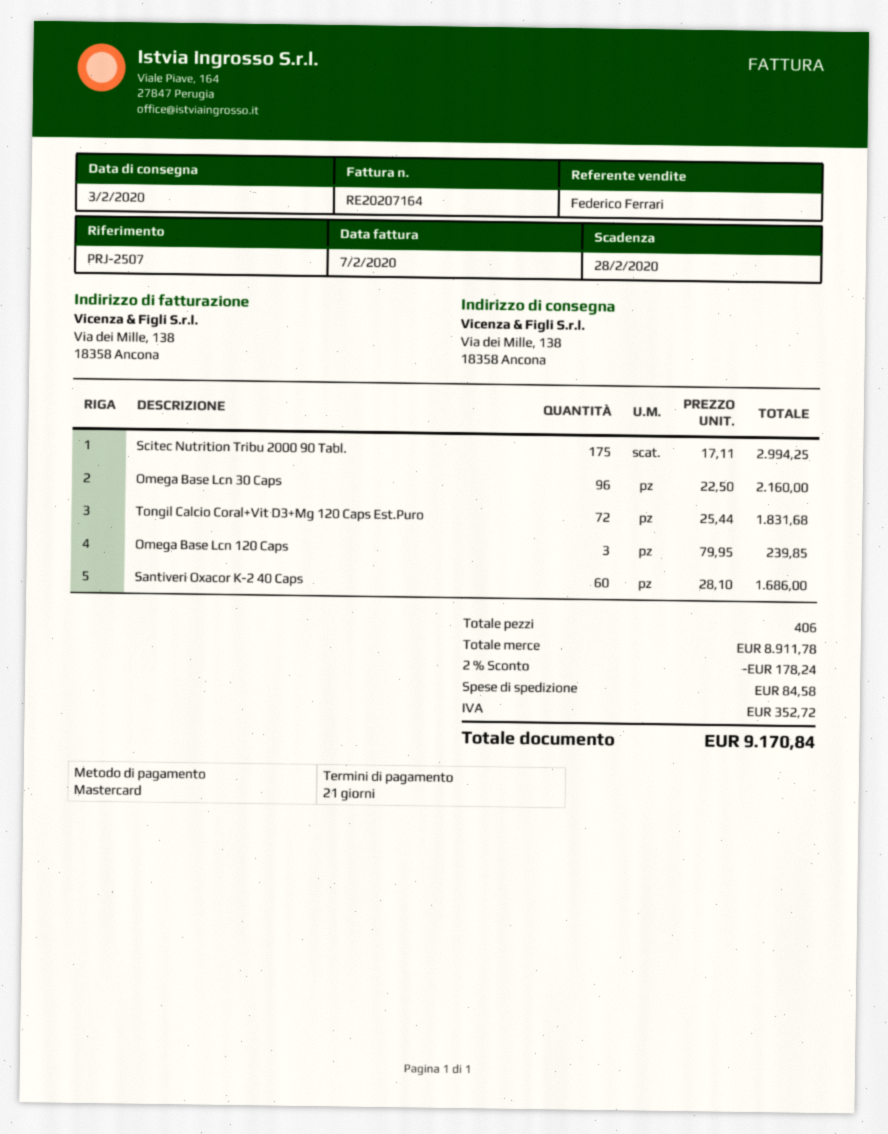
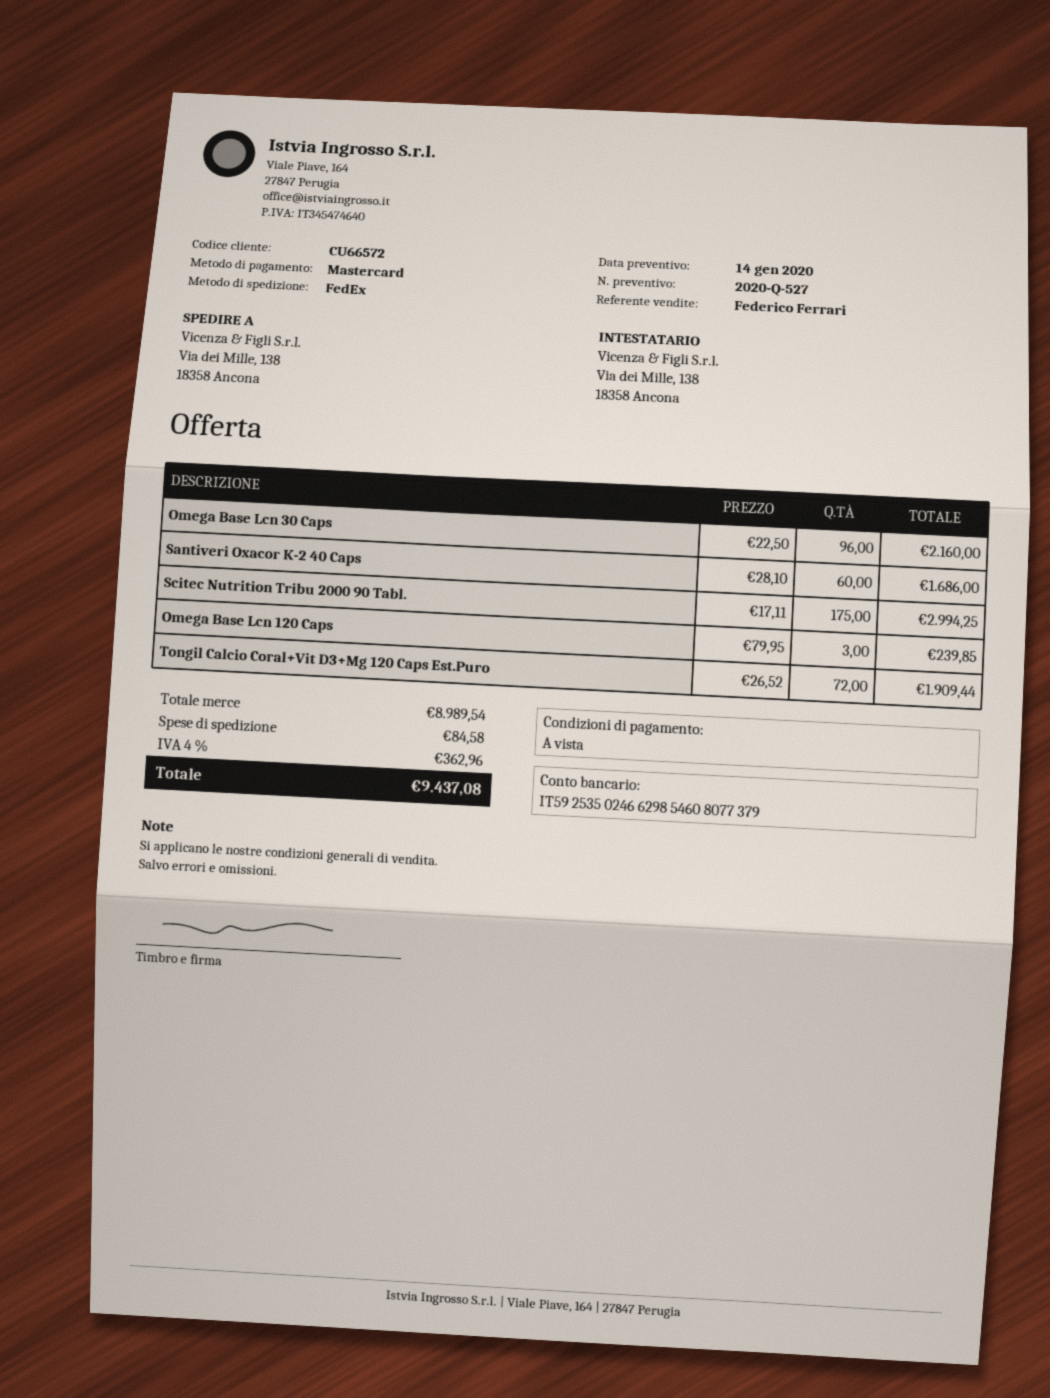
payment terms: 21 days -> on receipt
Tongil Calcio Coral+Vit D3+Mg 120 Caps Est.Puro: 72 x 25.44 = 1831.68 -> 72 x 26.52 = 1909.44
subtotal: 8911.78 -> 8989.54
discount: 2% = 178.24 -> none
tax: 352.72 -> 362.96
total: 9170.84 -> 9437.08

